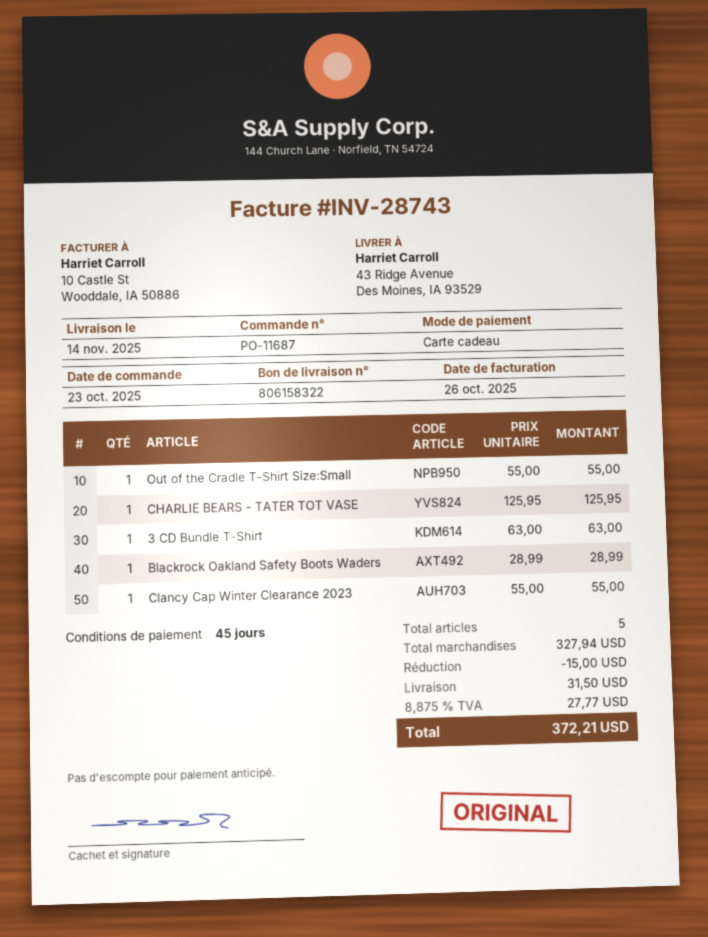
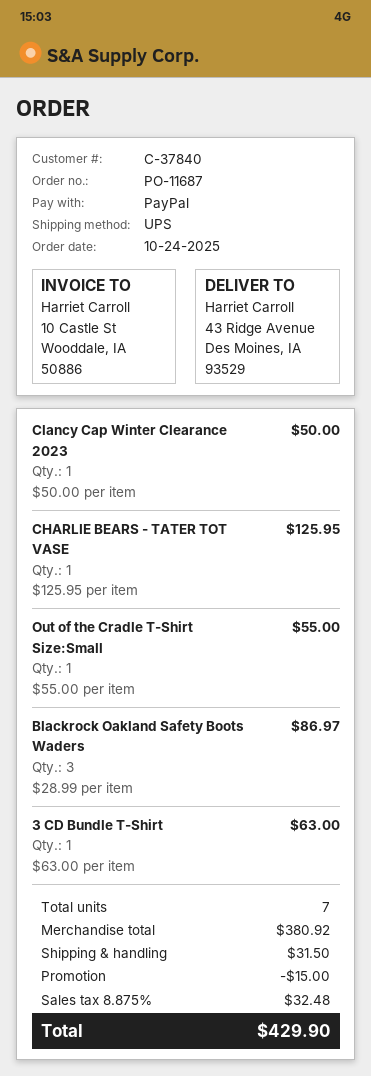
order date: 2025-10-23 -> 2025-10-24
payment method: gift card -> PayPal
Blackrock Oakland Safety Boots Waders: 1 x 28.99 = 28.99 -> 3 x 28.99 = 86.97
Clancy Cap Winter Clearance 2023: 1 x 55.00 = 55.00 -> 1 x 50.00 = 50.00
total quantity: 5 -> 7
subtotal: 327.94 -> 380.92
tax: 8.875% = 27.77 -> 8.875% = 32.48
total: 372.21 -> 429.90

